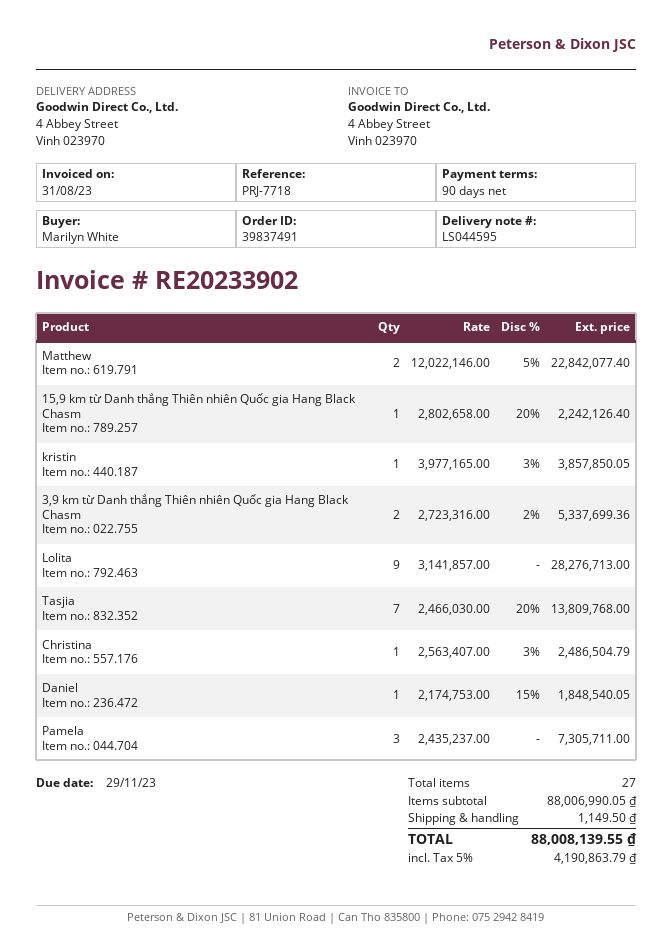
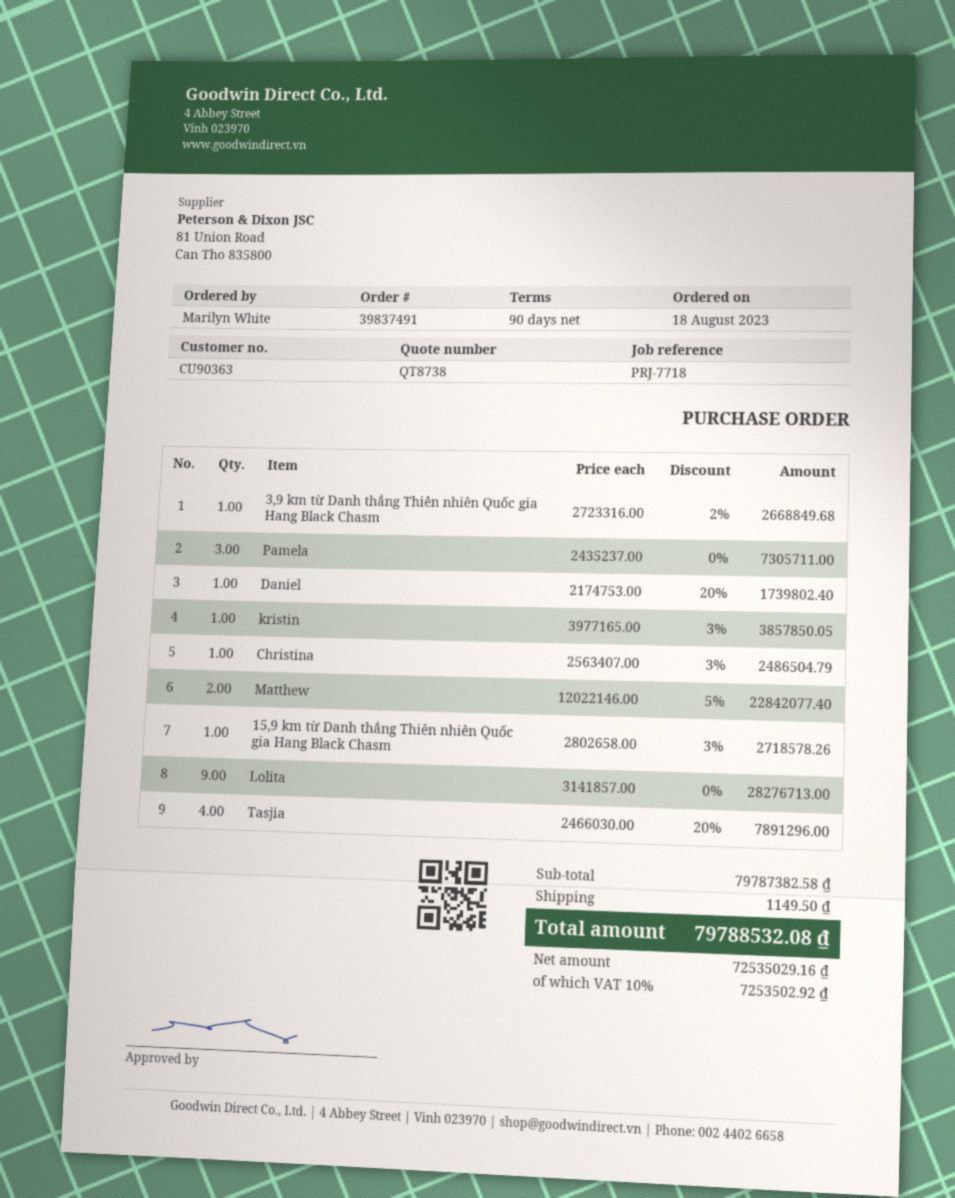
15,9 km từ Danh thắng Thiên nhiên Quốc gia Hang Black Chasm: 1 x 2802658.00 - 20% = 2242126.40 -> 1 x 2802658.00 - 3% = 2718578.26
3,9 km từ Danh thắng Thiên nhiên Quốc gia Hang Black Chasm: 2 x 2723316.00 - 2% = 5337699.36 -> 1 x 2723316.00 - 2% = 2668849.68
Tasjia: 7 x 2466030.00 - 20% = 13809768.00 -> 4 x 2466030.00 - 20% = 7891296.00
Daniel: 1 x 2174753.00 - 15% = 1848540.05 -> 1 x 2174753.00 - 20% = 1739802.40
subtotal: 88006990.05 -> 79787382.58
tax: 5% = 4190863.79 -> 10% = 7253502.92
total: 88008139.55 -> 79788532.08

